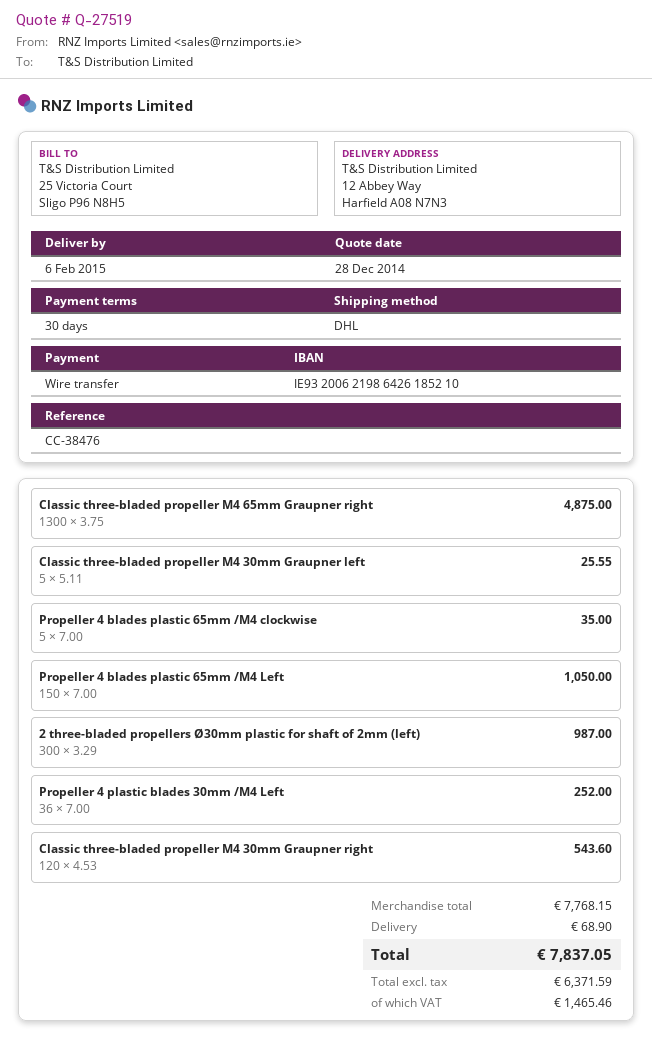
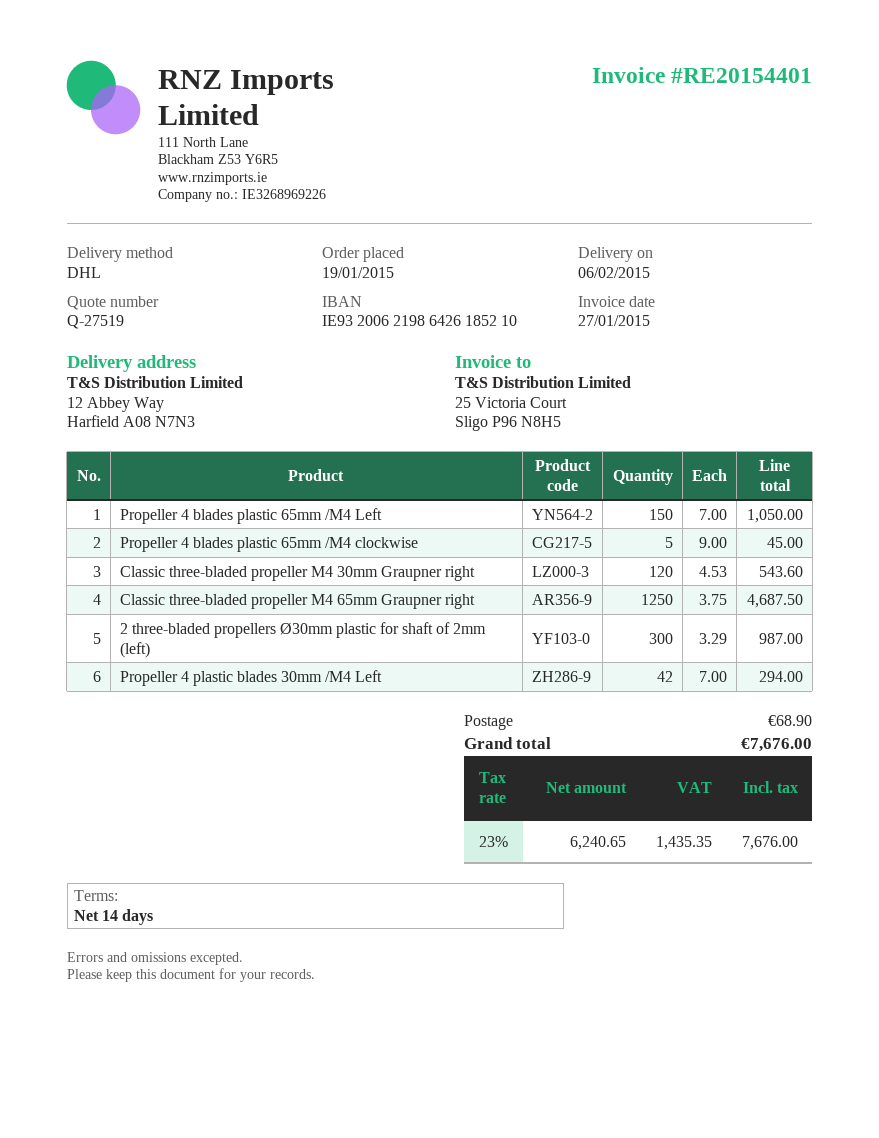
payment terms: 30 days -> 14 days
Classic three-bladed propeller M4 65mm Graupner right: 1300 x 3.75 = 4875.00 -> 1250 x 3.75 = 4687.50
Classic three-bladed propeller M4 30mm Graupner left: 5 x 5.11 = 25.55 -> none
Propeller 4 blades plastic 65mm /M4 clockwise: 5 x 7.00 = 35.00 -> 5 x 9.00 = 45.00
Propeller 4 plastic blades 30mm /M4 Left: 36 x 7.00 = 252.00 -> 42 x 7.00 = 294.00
net: 6371.59 -> 6240.65
tax: 1465.46 -> 1435.35
total: 7837.05 -> 7676.00

